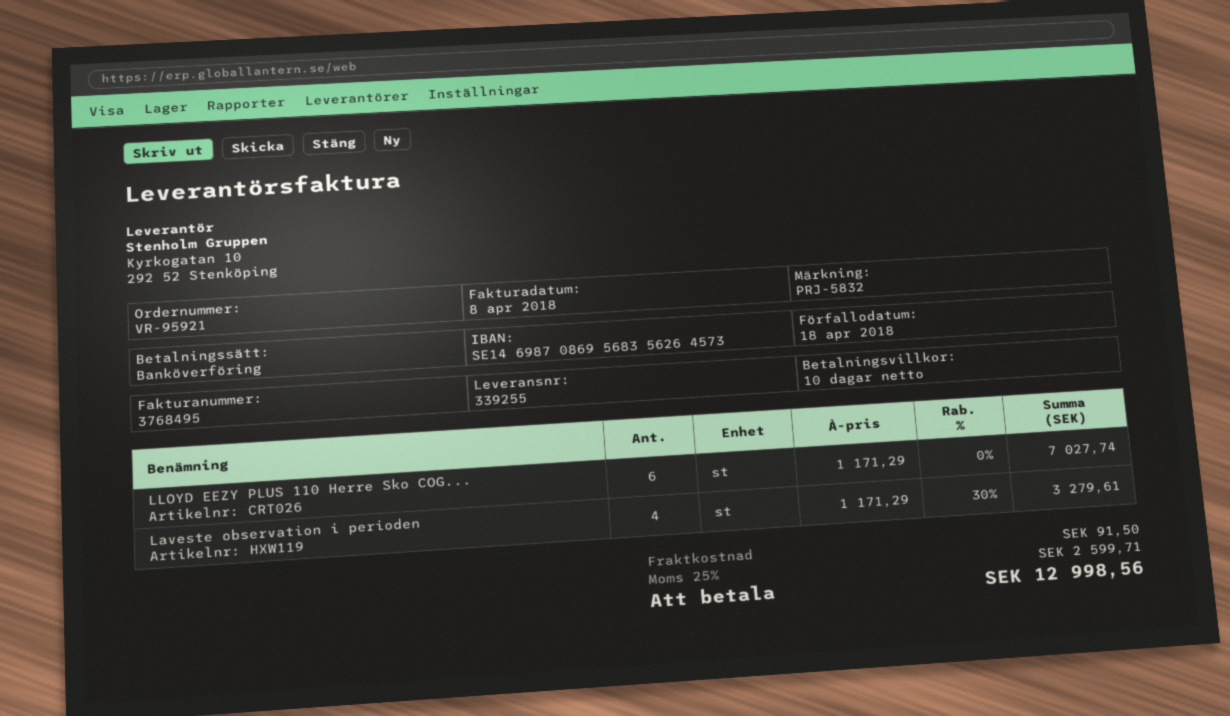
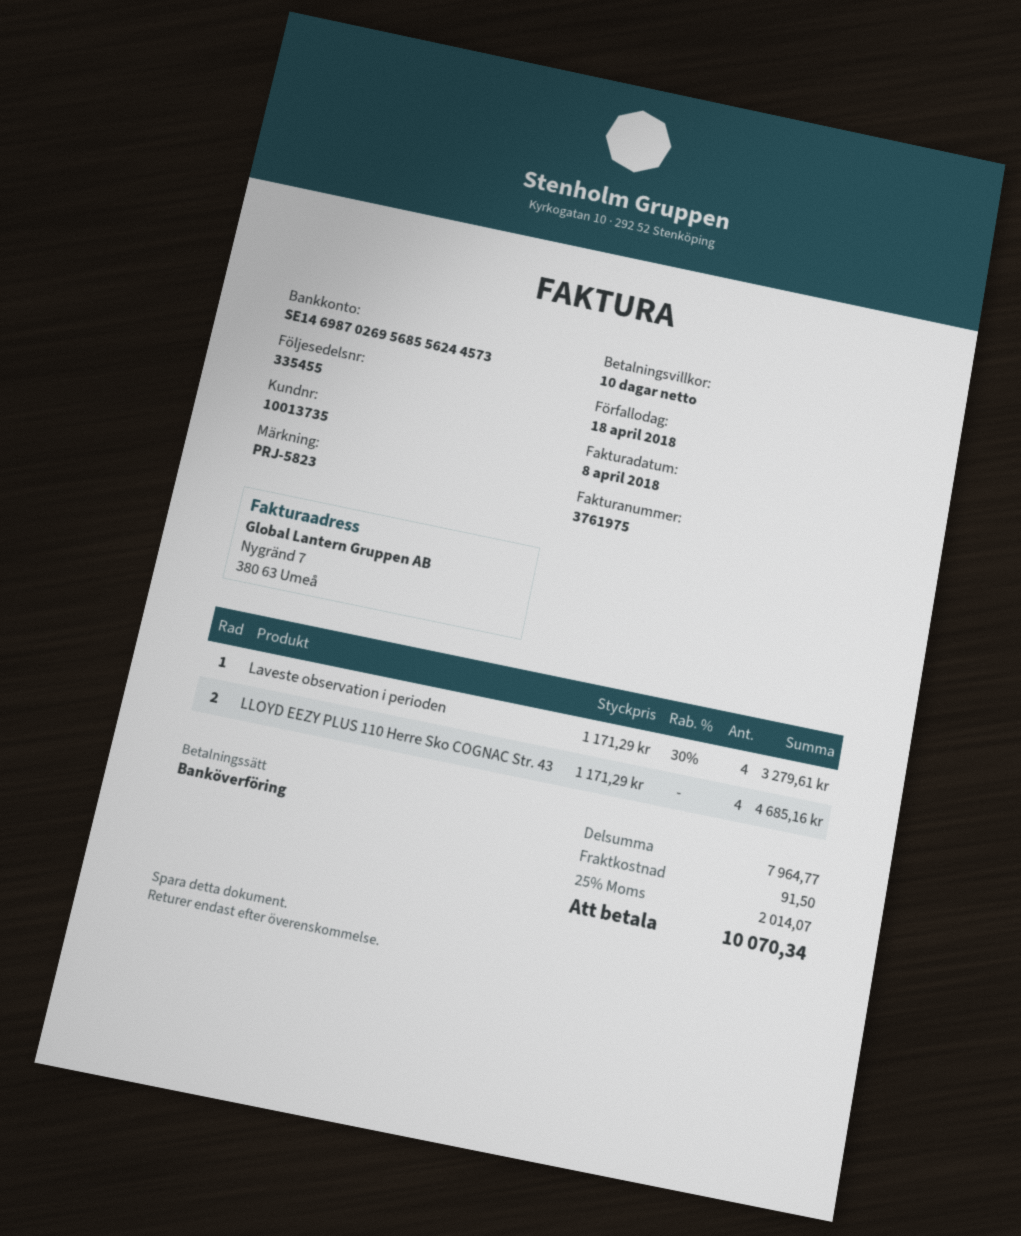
delivery note number: 339255 -> 335455
invoice number: 3768495 -> 3761975
reference: PRJ-5832 -> PRJ-5823
bank account: SE1469870869568356264573 -> SE1469870269568556244573
LLOYD EEZY PLUS 110 Herre Sko COG...: 6 x 1171.29 = 7027.74 -> 4 x 1171.29 = 4685.16
tax: 25% = 2599.71 -> 25% = 2014.07
total: 12998.56 -> 10070.34

